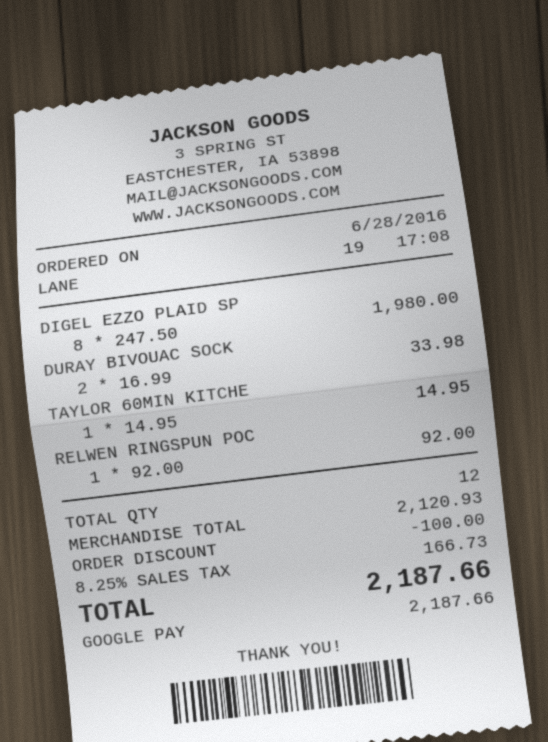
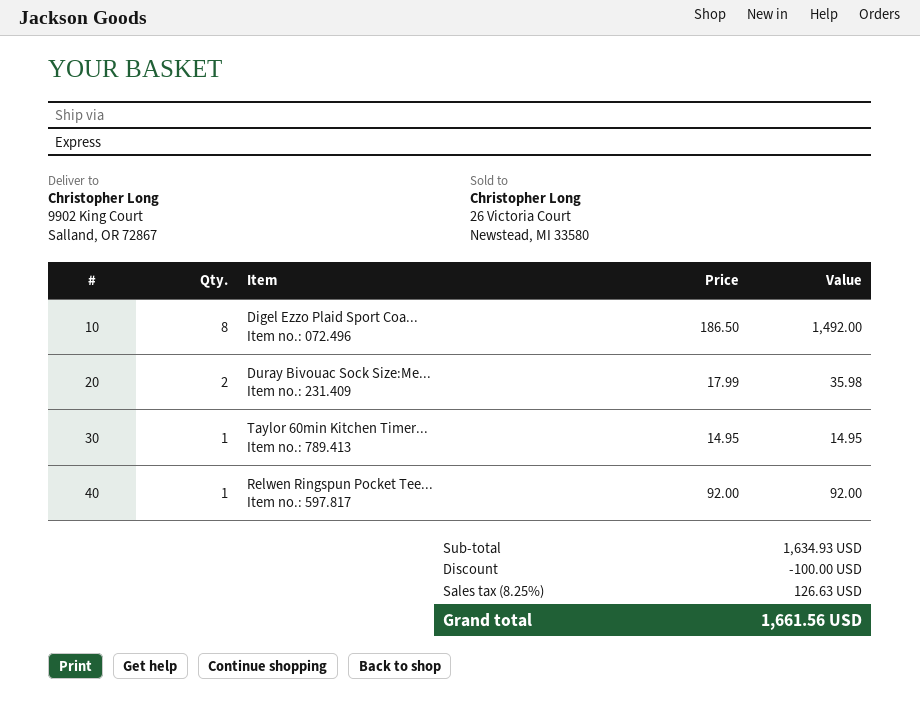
DIGEL EZZO PLAID SP: 8 x 247.50 = 1980.00 -> 8 x 186.50 = 1492.00
DURAY BIVOUAC SOCK: 2 x 16.99 = 33.98 -> 2 x 17.99 = 35.98
subtotal: 2120.93 -> 1634.93
tax: 8.25% = 166.73 -> 8.25% = 126.63
total: 2187.66 -> 1661.56

